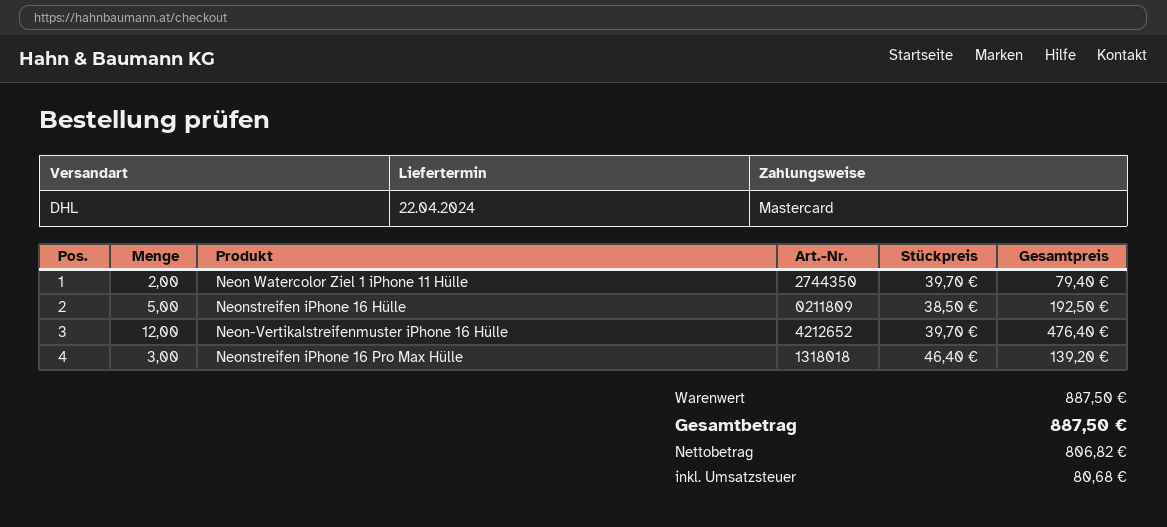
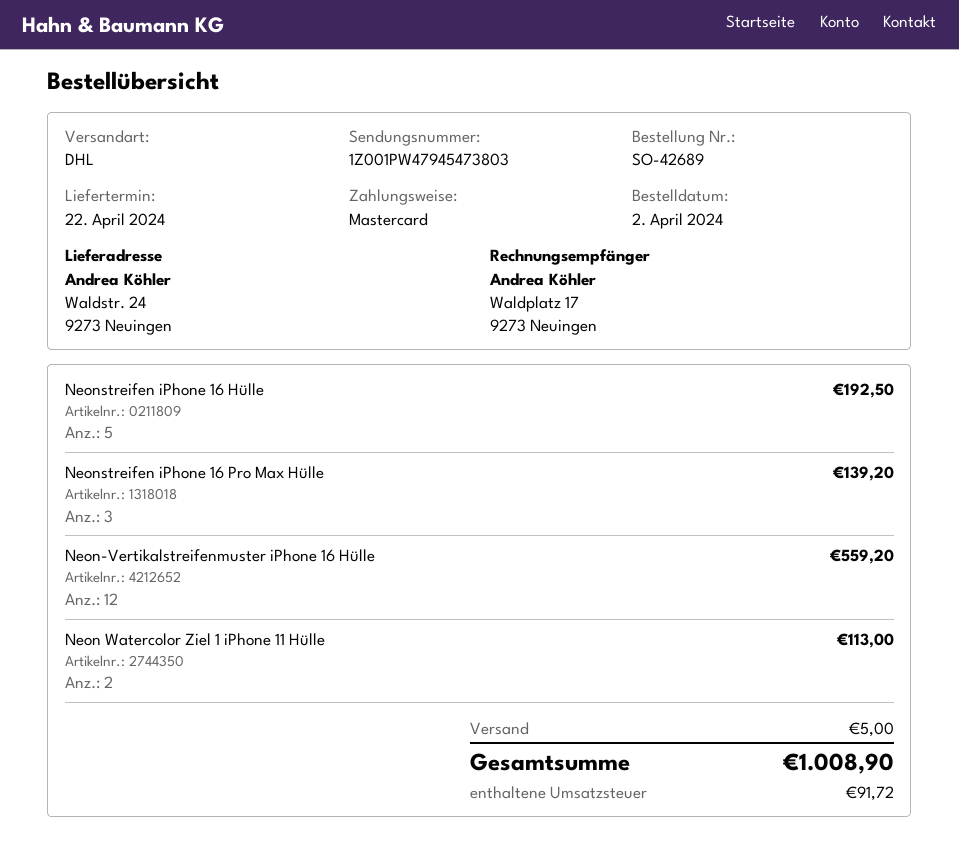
Neon Watercolor Ziel 1 iPhone 11 Hülle: 2 for 79.40 -> 2 for 113.00
Neon-Vertikalstreifenmuster iPhone 16 Hülle: 12 for 476.40 -> 12 for 559.20
shipping: none -> 5.00
tax: 80.68 -> 91.72
total: 887.50 -> 1008.90

